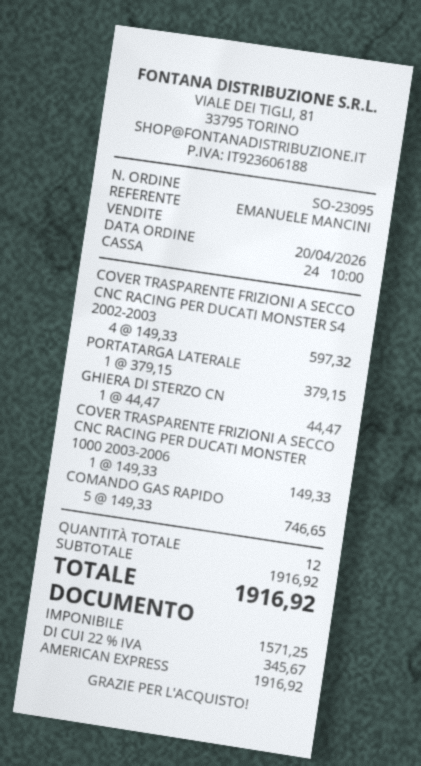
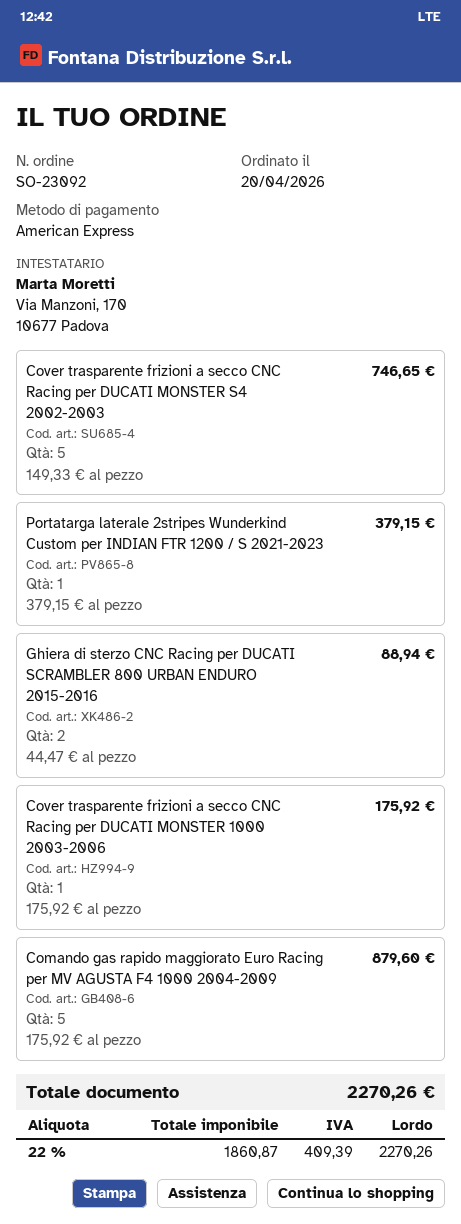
order number: SO-23095 -> SO-23092
COVER TRASPARENTE FRIZIONI A SECCO CNC RACING PER DUCATI MONSTER S4 2002-2003: 4 x 149.33 = 597.32 -> 5 x 149.33 = 746.65
GHIERA DI STERZO CN: 1 x 44.47 = 44.47 -> 2 x 44.47 = 88.94
COVER TRASPARENTE FRIZIONI A SECCO CNC RACING PER DUCATI MONSTER 1000 2003-2006: 1 x 149.33 = 149.33 -> 1 x 175.92 = 175.92
COMANDO GAS RAPIDO: 5 x 149.33 = 746.65 -> 5 x 175.92 = 879.60
net: 1571.25 -> 1860.87
tax: 22% = 345.67 -> 22% = 409.39
total: 1916.92 -> 2270.26

